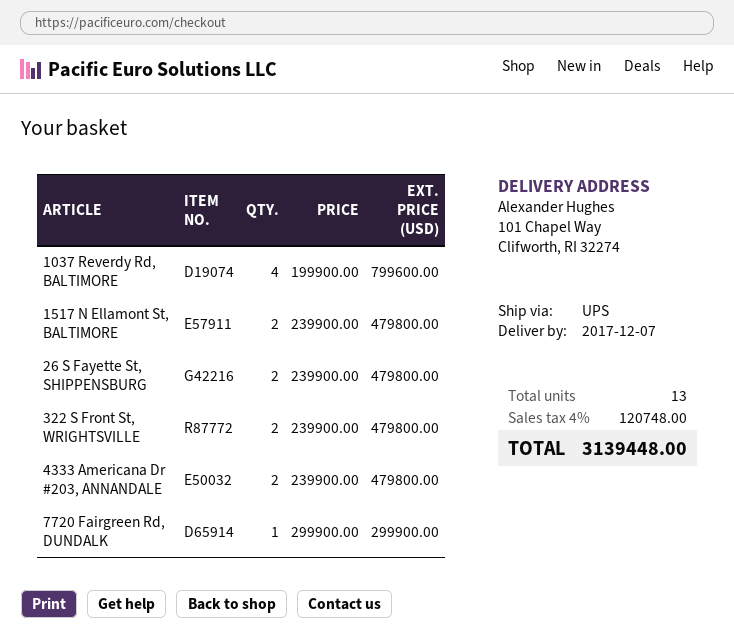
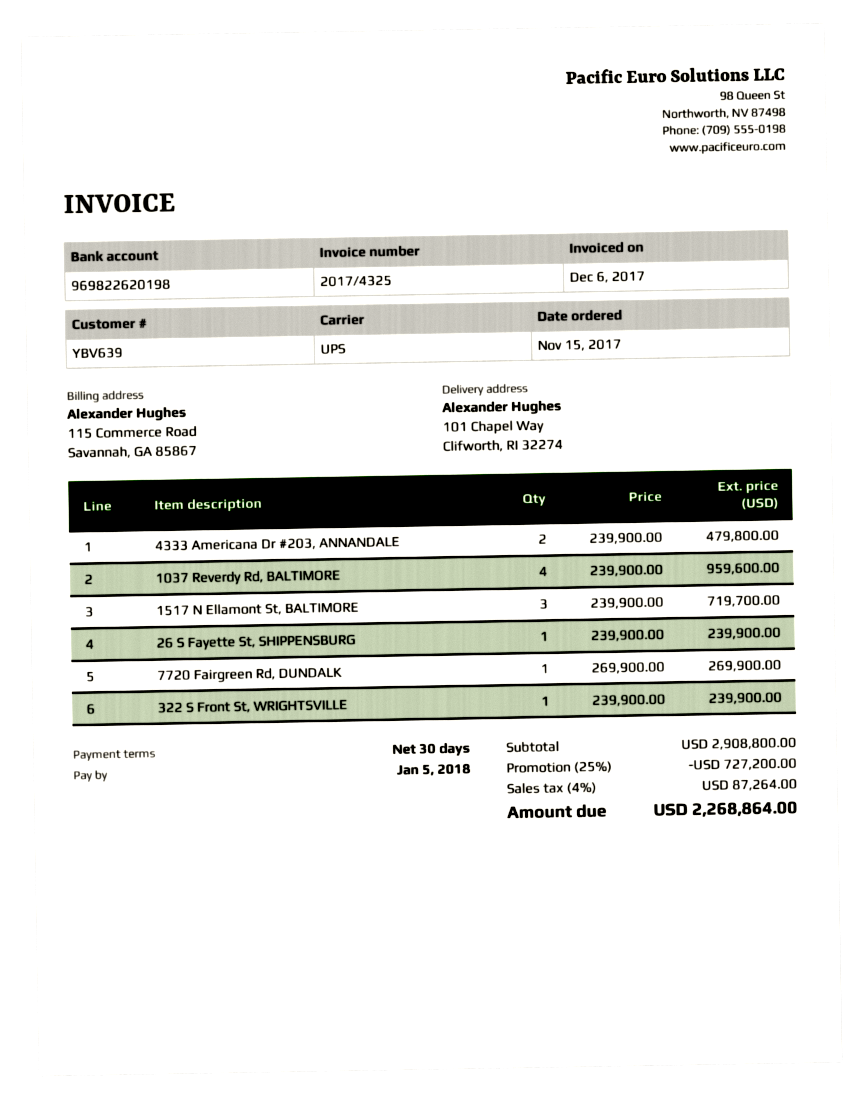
1037 Reverdy Rd, BALTIMORE: 4 x 199900.00 = 799600.00 -> 4 x 239900.00 = 959600.00
1517 N Ellamont St, BALTIMORE: 2 x 239900.00 = 479800.00 -> 3 x 239900.00 = 719700.00
26 S Fayette St, SHIPPENSBURG: 2 x 239900.00 = 479800.00 -> 1 x 239900.00 = 239900.00
322 S Front St, WRIGHTSVILLE: 2 x 239900.00 = 479800.00 -> 1 x 239900.00 = 239900.00
7720 Fairgreen Rd, DUNDALK: 1 x 299900.00 = 299900.00 -> 1 x 269900.00 = 269900.00
discount: none -> 25% = 727200.00
tax: 4% = 120748.00 -> 4% = 87264.00
total: 3139448.00 -> 2268864.00

